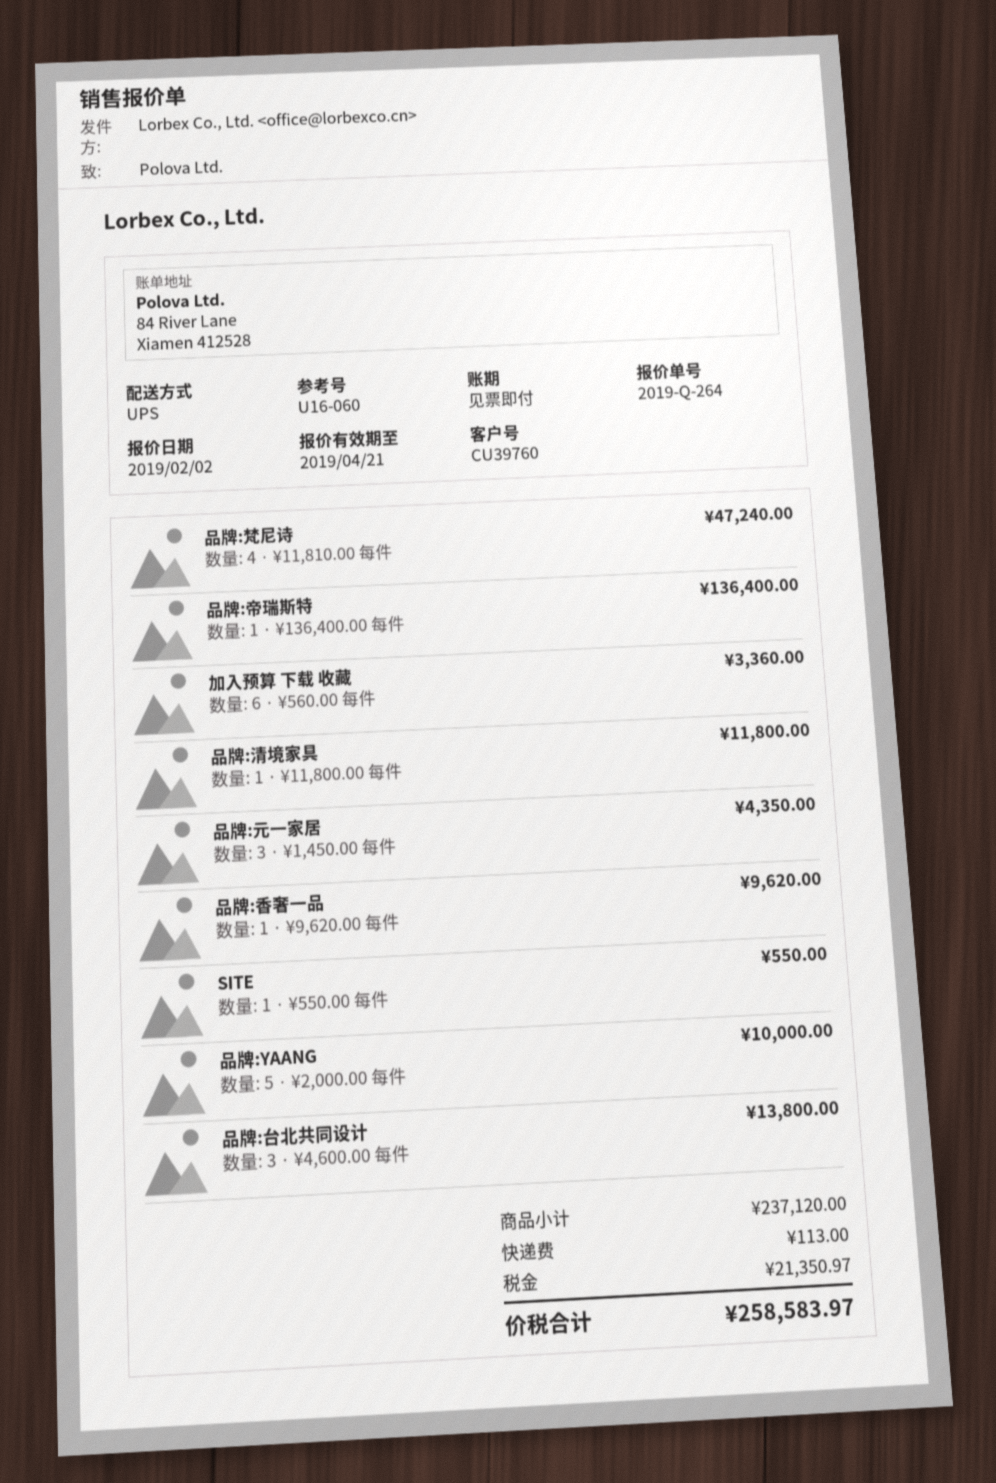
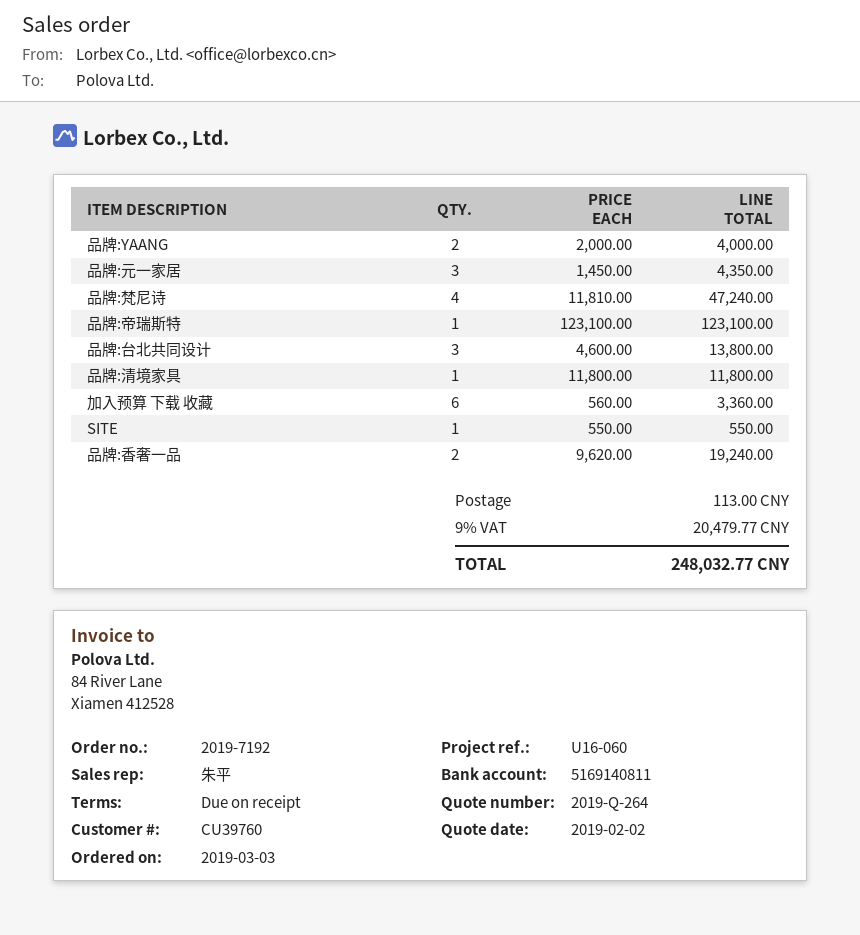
品牌:帝瑞斯特: 1 x 136400.00 = 136400.00 -> 1 x 123100.00 = 123100.00
品牌:香奢一品: 1 x 9620.00 = 9620.00 -> 2 x 9620.00 = 19240.00
品牌:YAANG: 5 x 2000.00 = 10000.00 -> 2 x 2000.00 = 4000.00
tax: 21350.97 -> 20479.77
total: 258583.97 -> 248032.77

